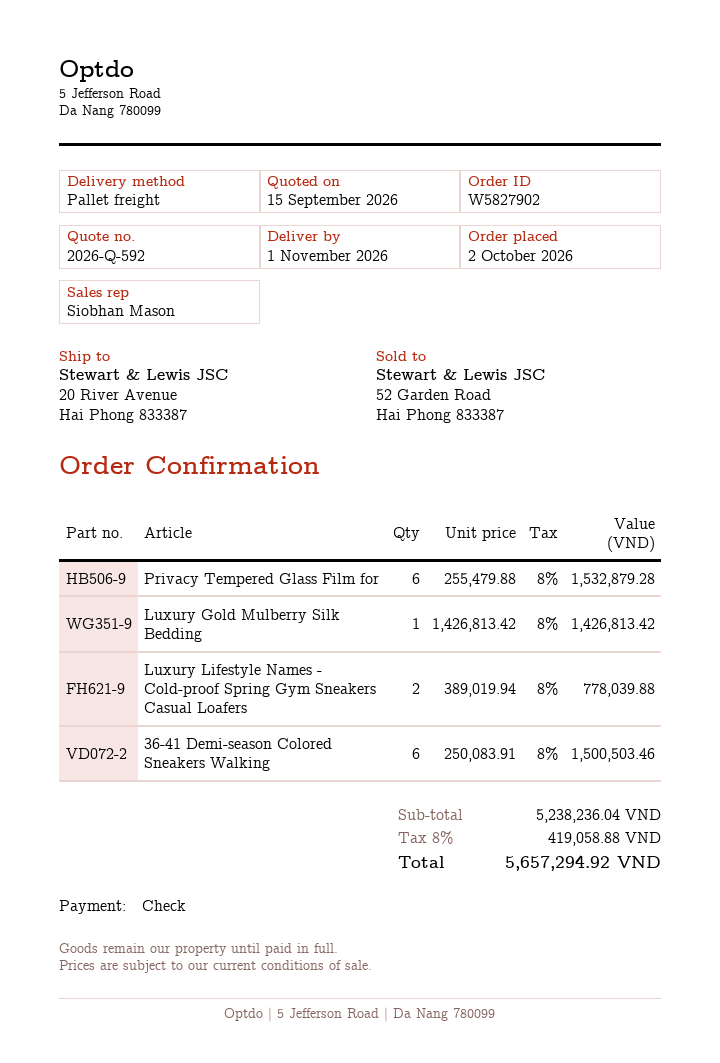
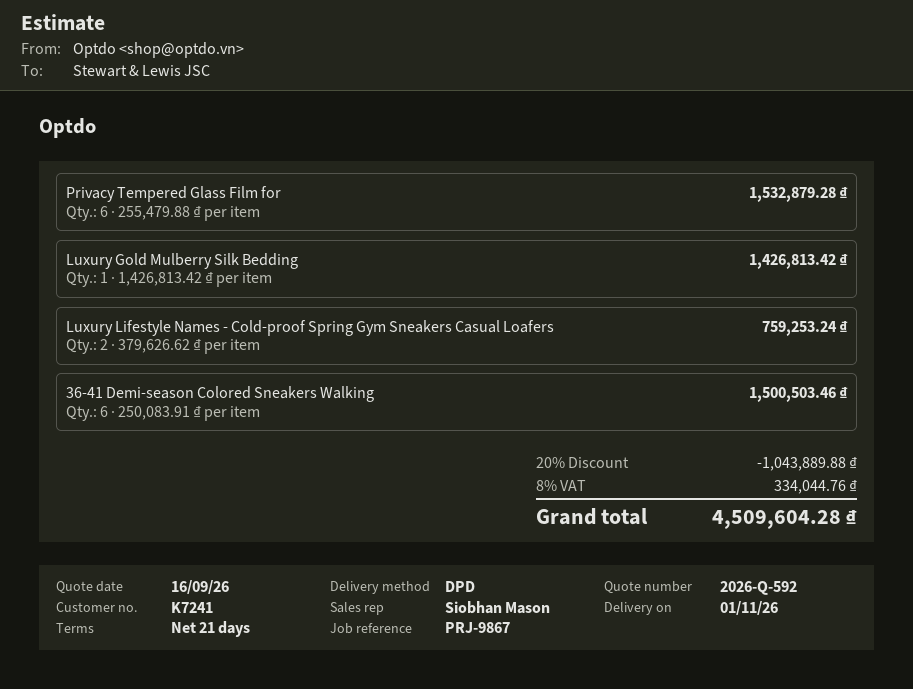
quote date: 2026-09-15 -> 2026-09-16
shipping method: pallet freight -> DPD
Luxury Lifestyle Names - Cold-proof Spring Gym Sneakers Casual Loafers: 2 x 389019.94 = 778039.88 -> 2 x 379626.62 = 759253.24
discount: none -> 20% = 1043889.88
tax: 8% = 419058.88 -> 8% = 334044.76
total: 5657294.92 -> 4509604.28

